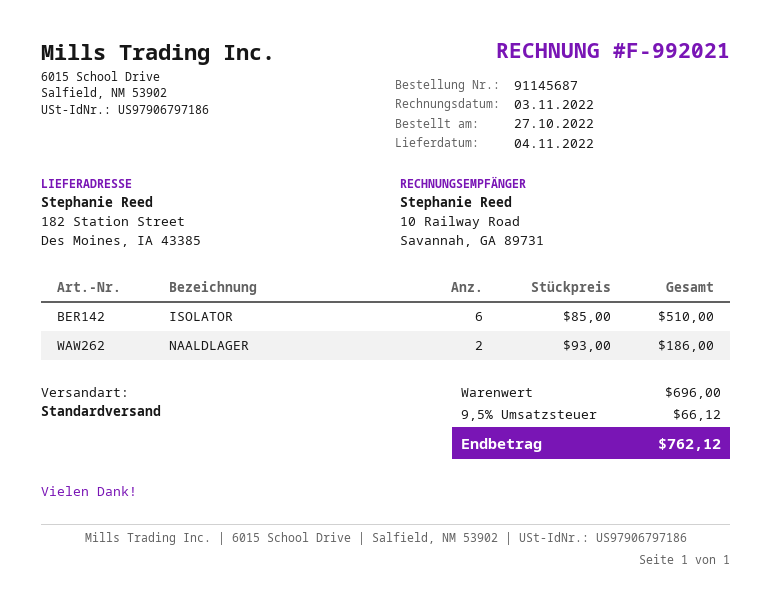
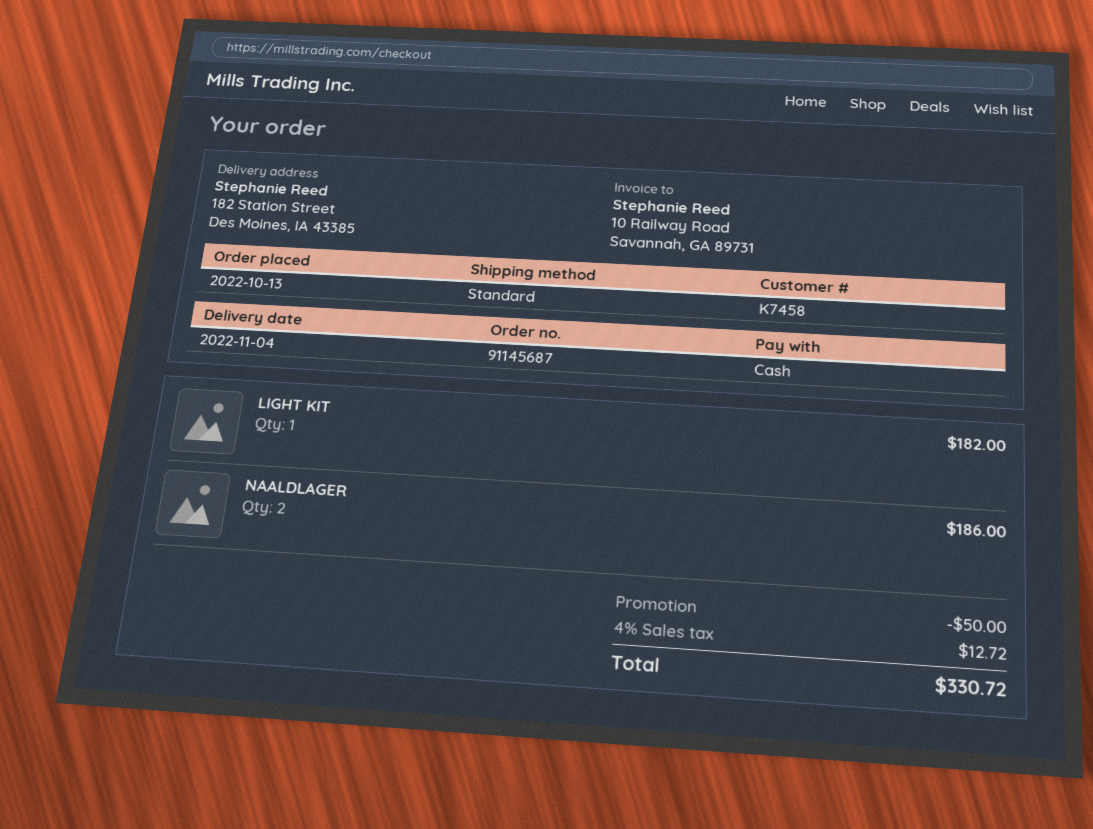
order date: 2022-10-27 -> 2022-10-13
ISOLATOR: 6 for 510.00 -> none
LIGHT KIT: none -> 1 for 182.00
discount: none -> 50.00
tax: 9.5% = 66.12 -> 4% = 12.72
total: 762.12 -> 330.72

